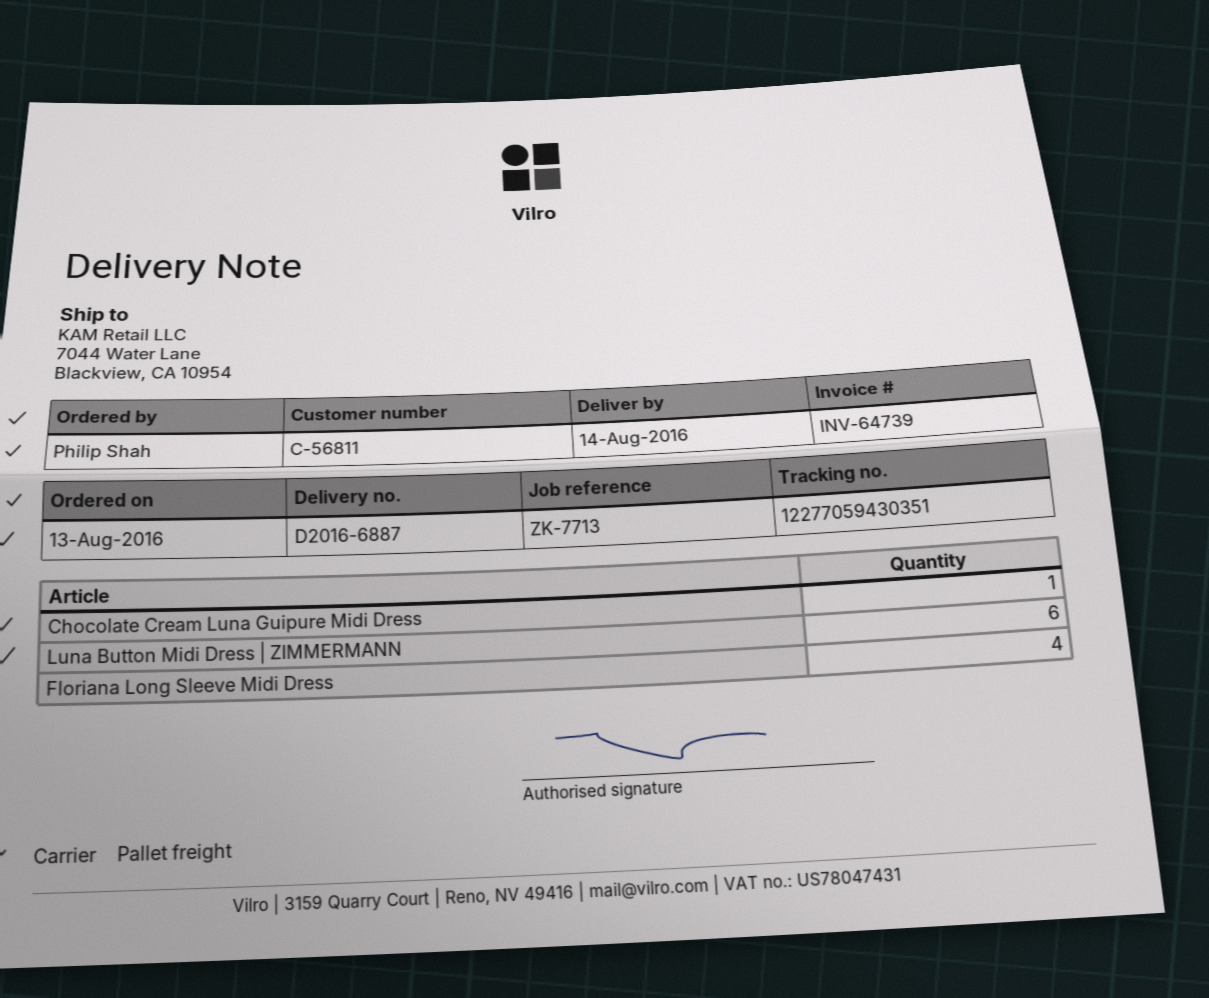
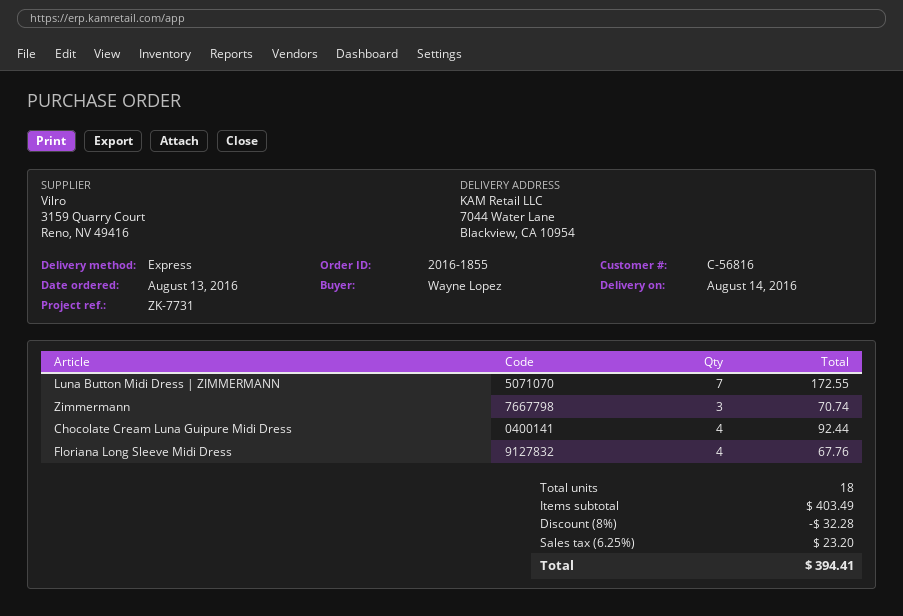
customer number: C-56811 -> C-56816
reference: ZK-7713 -> ZK-7731
ordered by: Philip Shah -> Wayne Lopez
shipping method: pallet freight -> express
Chocolate Cream Luna Guipure Midi Dress: 1 -> 4
Luna Button Midi Dress | ZIMMERMANN: 6 -> 7
Zimmermann: none -> 3

